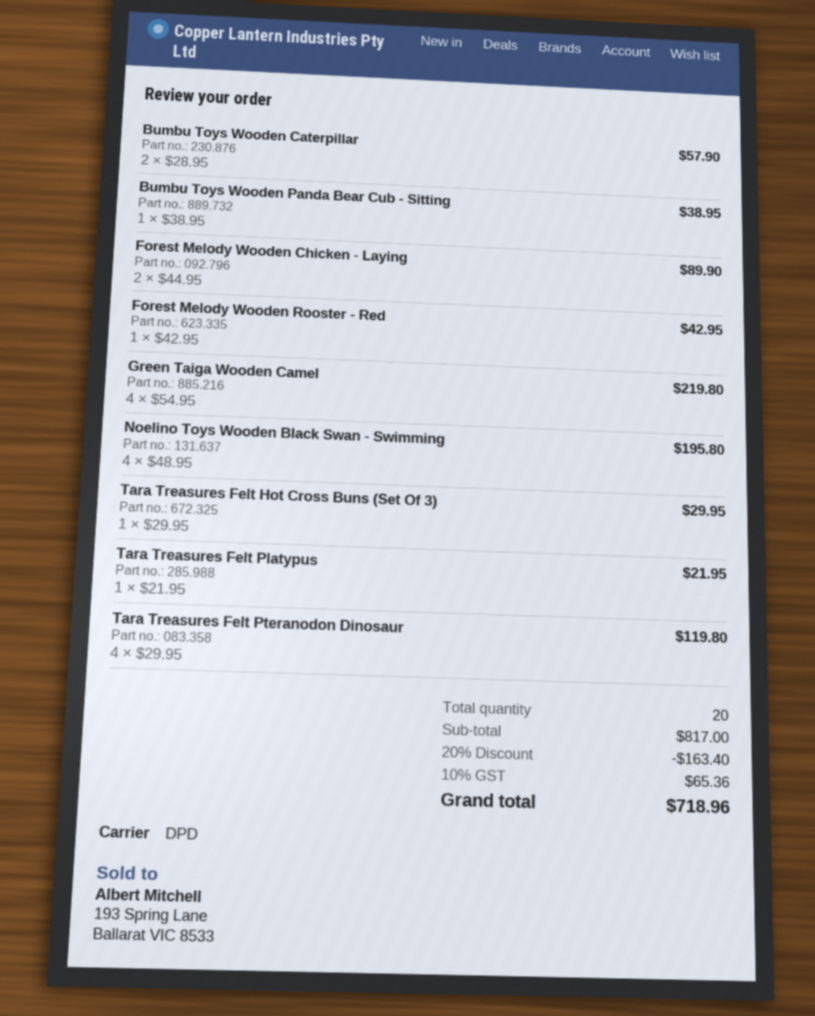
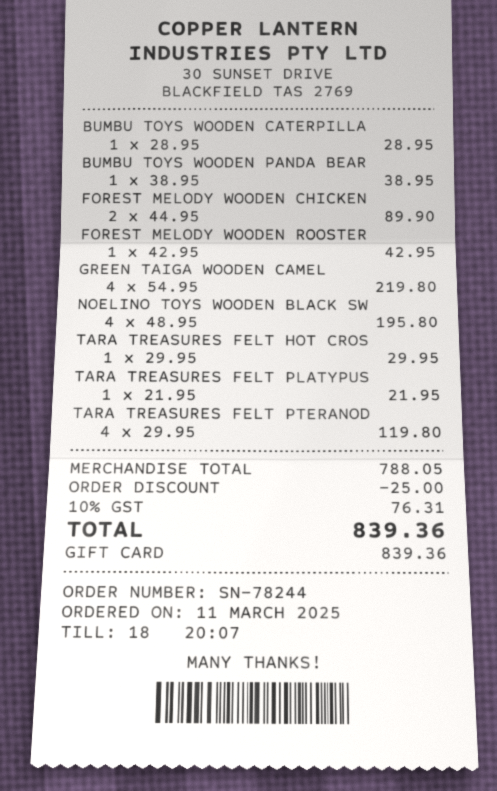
Bumbu Toys Wooden Caterpillar: 2 x 28.95 = 57.90 -> 1 x 28.95 = 28.95
subtotal: 817.00 -> 788.05
discount: 163.40 -> 25.00
tax: 10% = 65.36 -> 10% = 76.31
total: 718.96 -> 839.36

